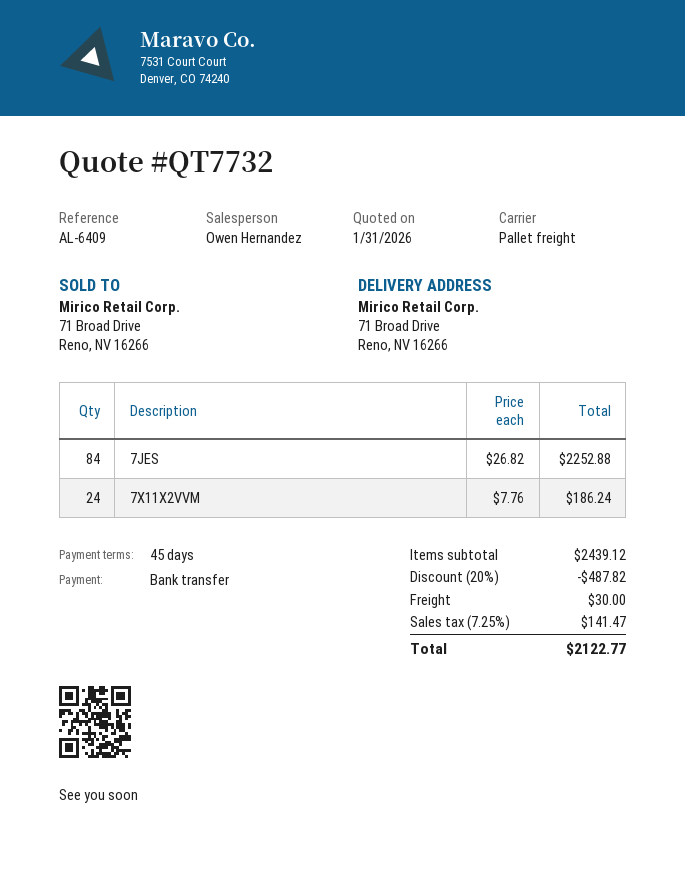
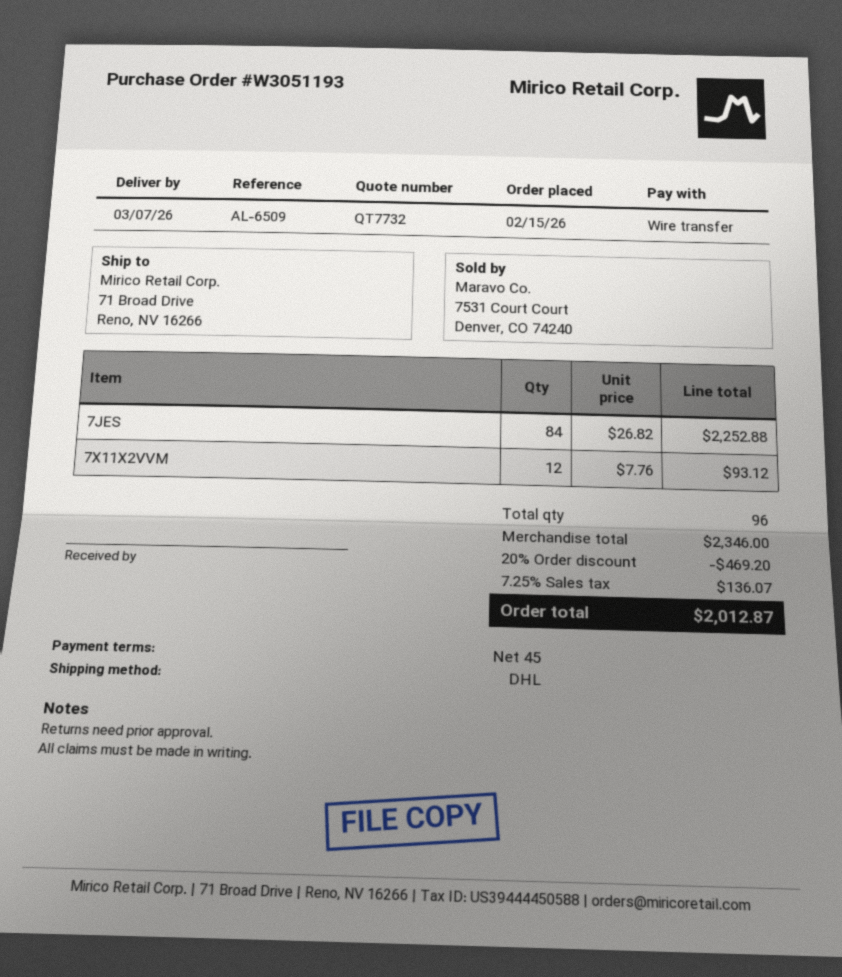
reference: AL-6409 -> AL-6509
shipping method: pallet freight -> DHL
7X11X2VVM: 24 x 7.76 = 186.24 -> 12 x 7.76 = 93.12
subtotal: 2439.12 -> 2346.00
discount: 20% = 487.82 -> 20% = 469.20
shipping: 30.00 -> none
tax: 7.25% = 141.47 -> 7.25% = 136.07
total: 2122.77 -> 2012.87

